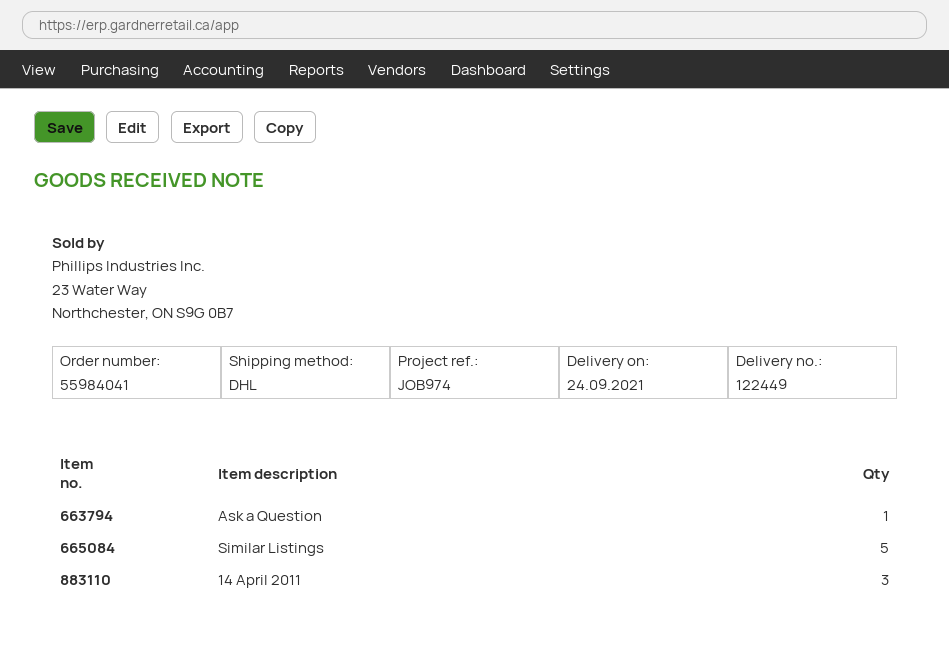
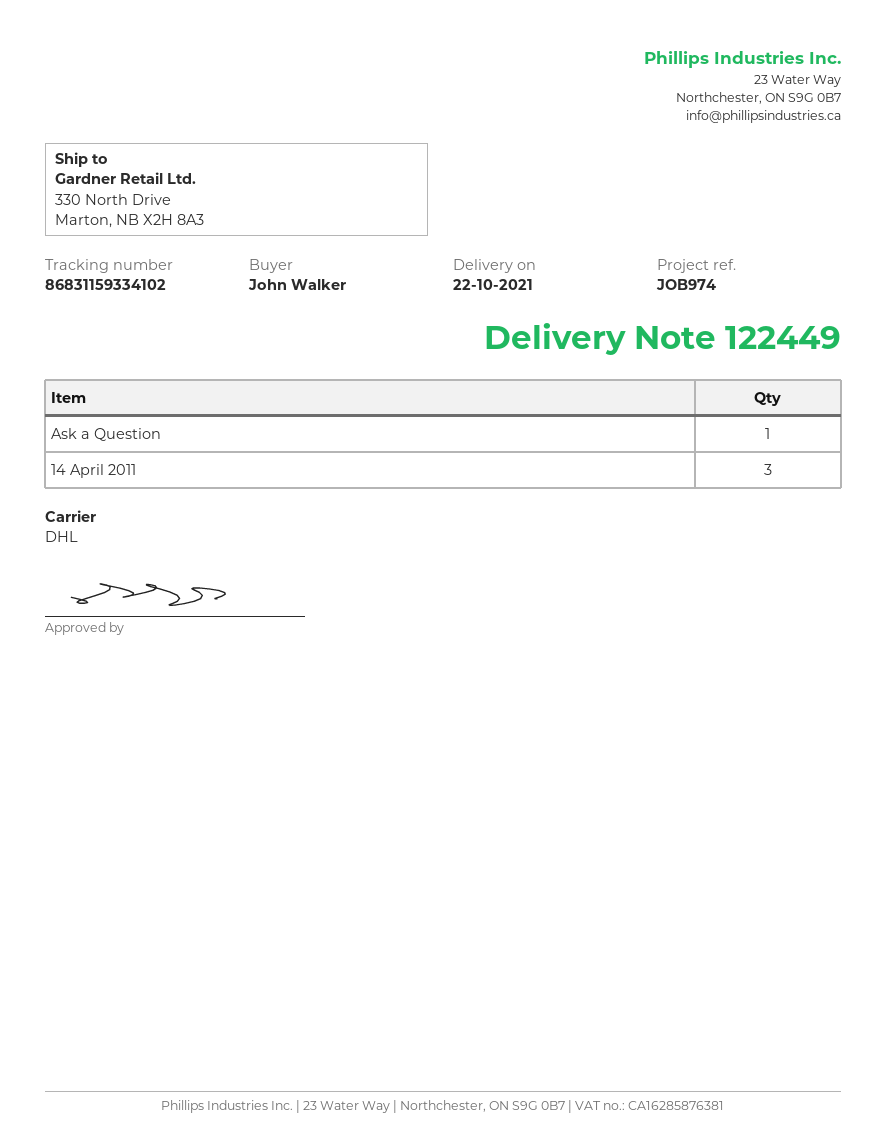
delivery date: 2021-09-24 -> 2021-10-22
Similar Listings: 5 -> none

